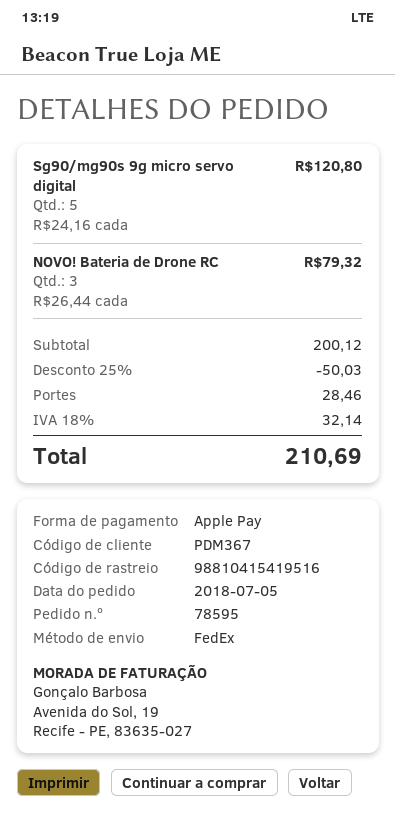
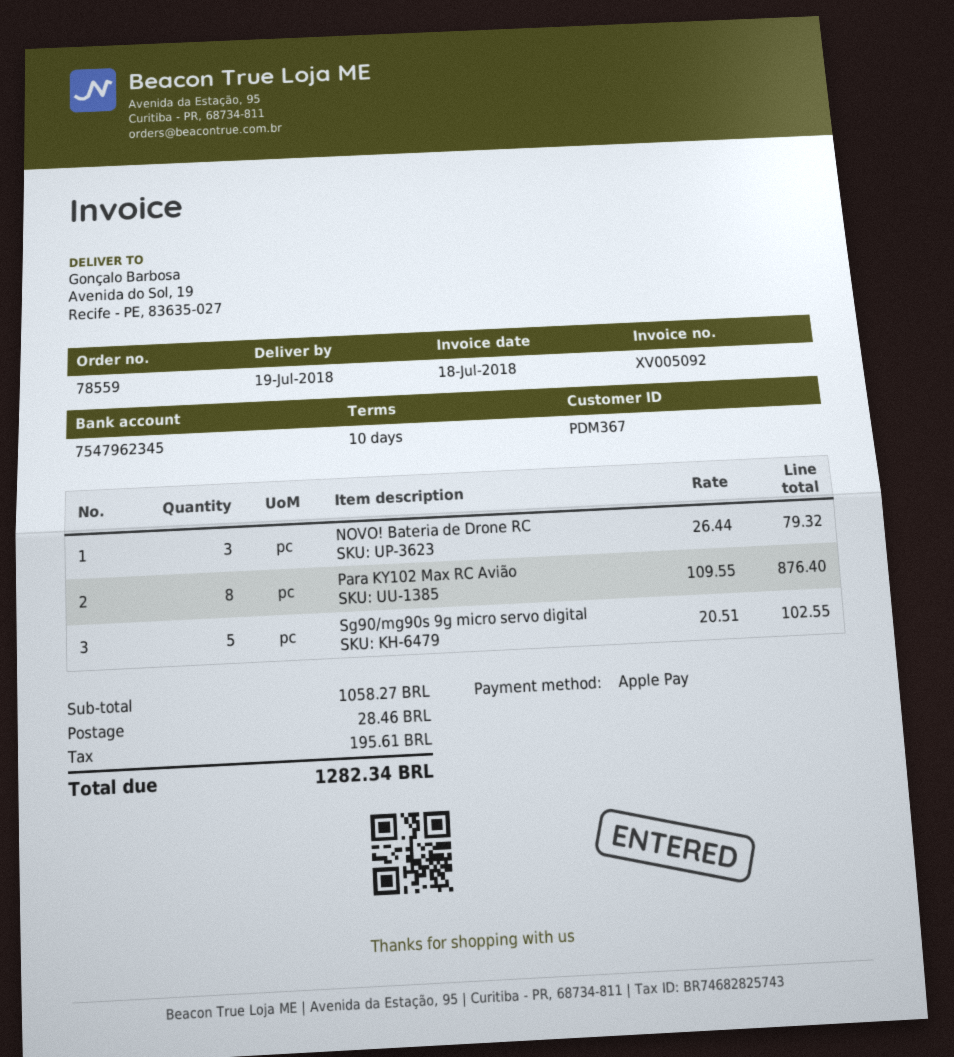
order number: 78595 -> 78559
Sg90/mg90s 9g micro servo digital: 5 x 24.16 = 120.80 -> 5 x 20.51 = 102.55
Para KY102 Max RC Avião: none -> 8 x 109.55 = 876.40
subtotal: 200.12 -> 1058.27
discount: 25% = 50.03 -> none
tax: 32.14 -> 195.61
total: 210.69 -> 1282.34

